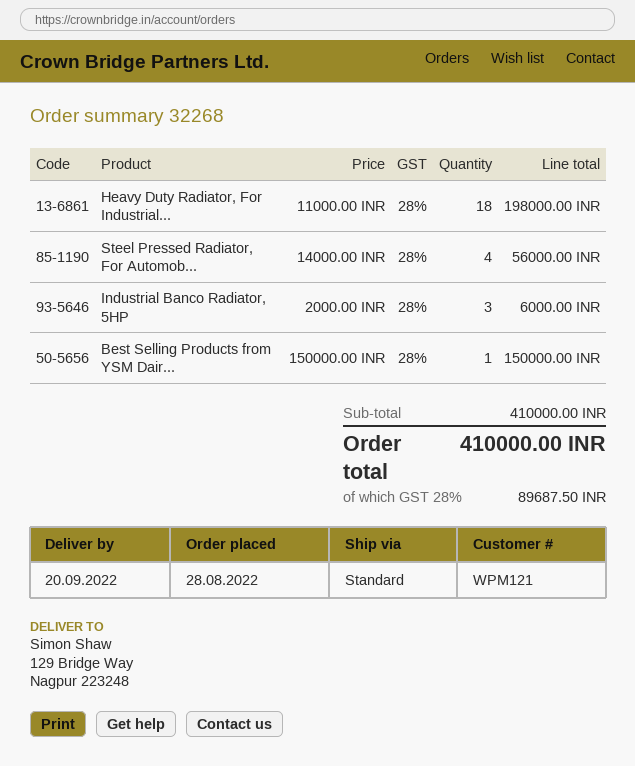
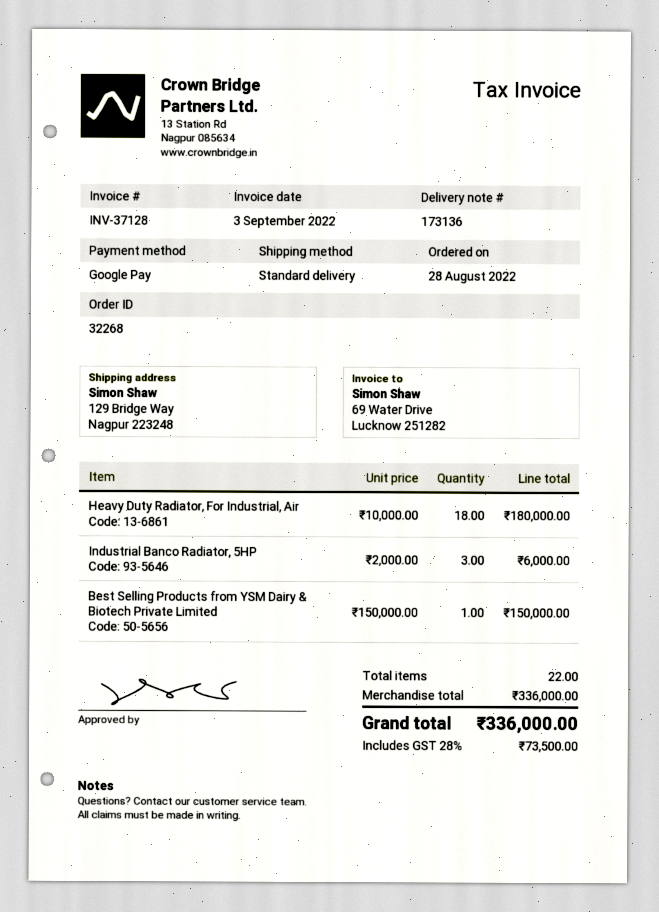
Heavy Duty Radiator, For Industrial...: 18 x 11000.00 = 198000.00 -> 18 x 10000.00 = 180000.00
Steel Pressed Radiator, For Automob...: 4 x 14000.00 = 56000.00 -> none
subtotal: 410000.00 -> 336000.00
tax: 28% = 89687.50 -> 28% = 73500.00
total: 410000.00 -> 336000.00

